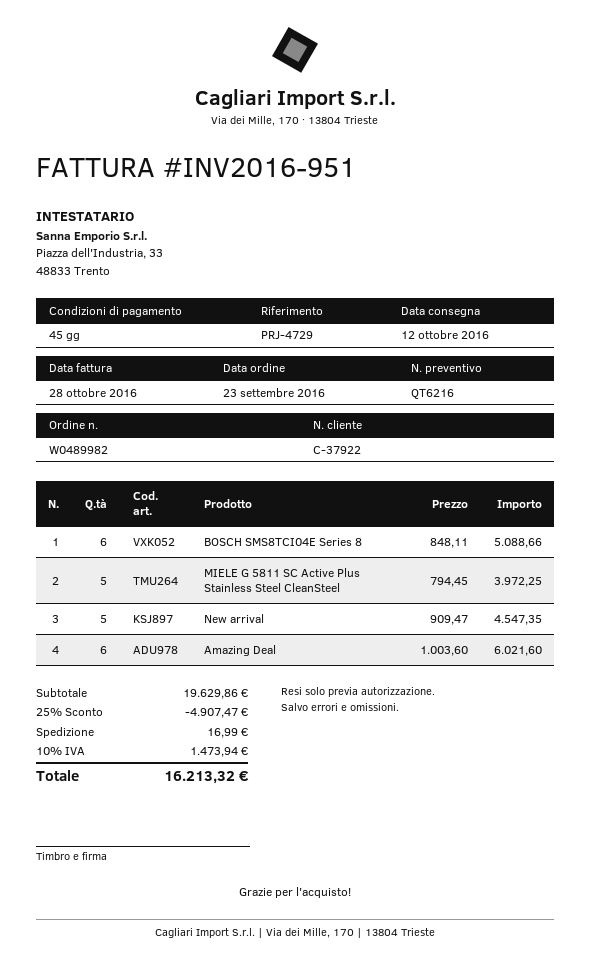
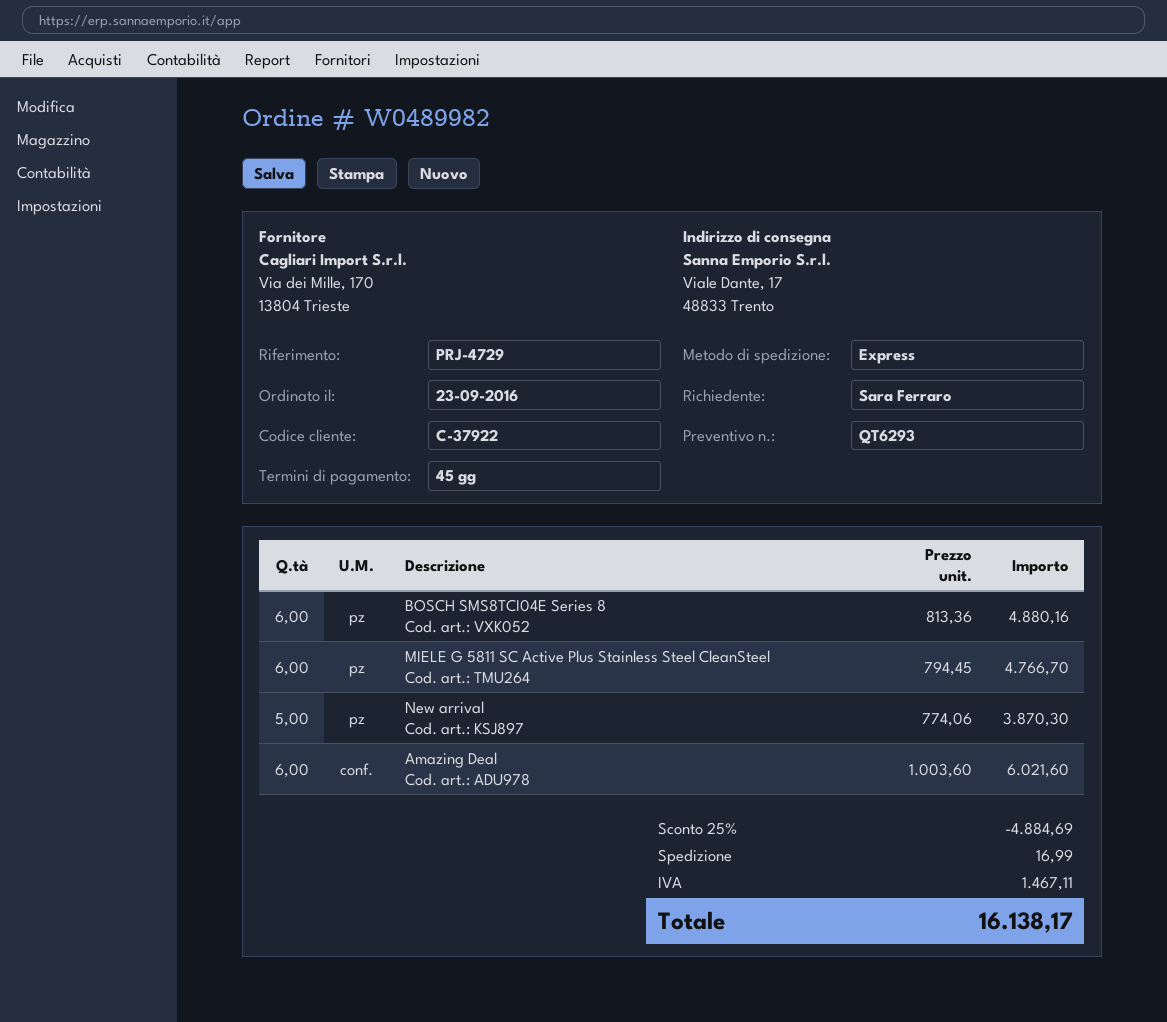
quote number: QT6216 -> QT6293
BOSCH SMS8TCI04E Series 8: 6 x 848.11 = 5088.66 -> 6 x 813.36 = 4880.16
MIELE G 5811 SC Active Plus Stainless Steel CleanSteel: 5 x 794.45 = 3972.25 -> 6 x 794.45 = 4766.70
New arrival: 5 x 909.47 = 4547.35 -> 5 x 774.06 = 3870.30
discount: 25% = 4907.47 -> 25% = 4884.69
tax: 1473.94 -> 1467.11
total: 16213.32 -> 16138.17

